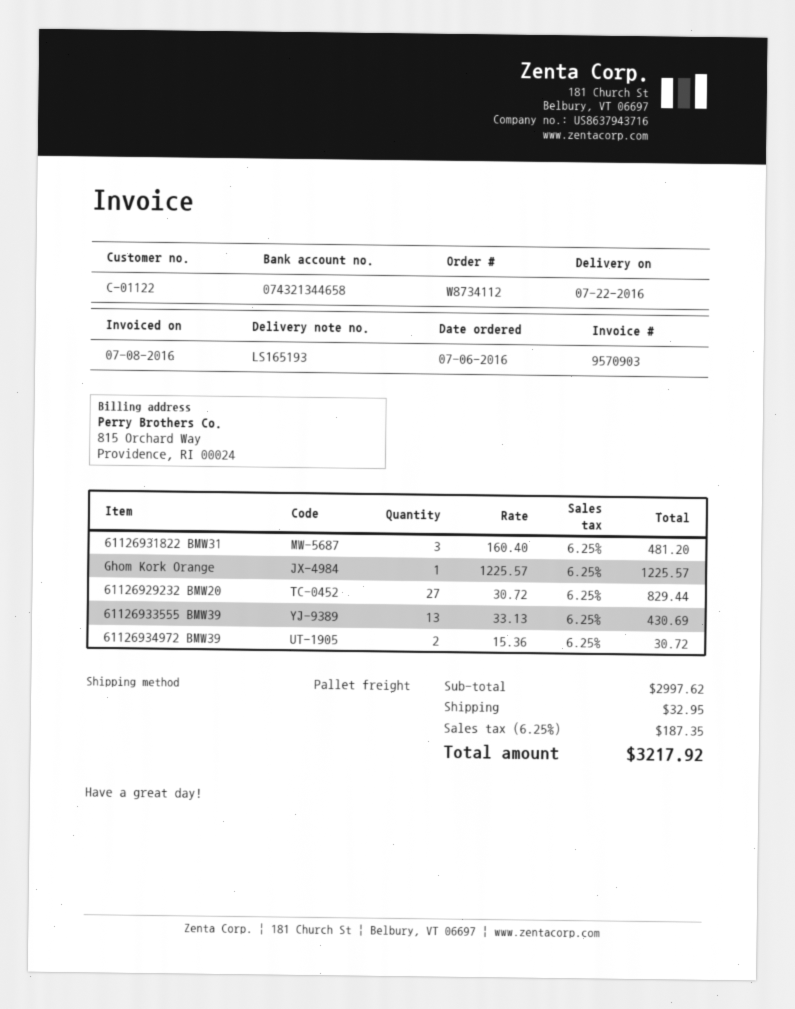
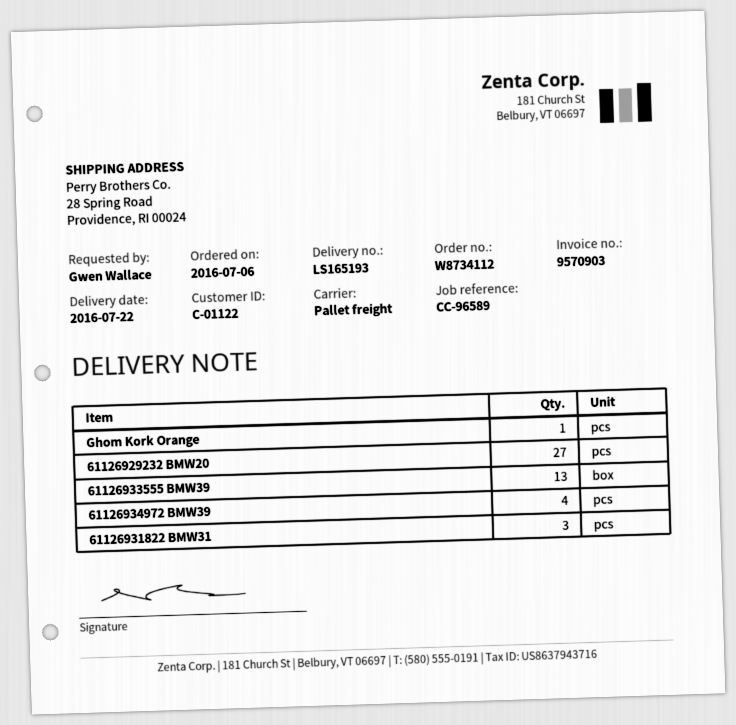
61126934972 BMW39: 2 -> 4

